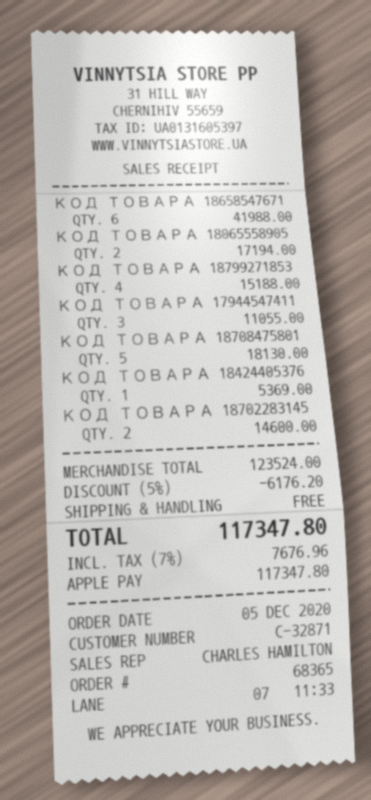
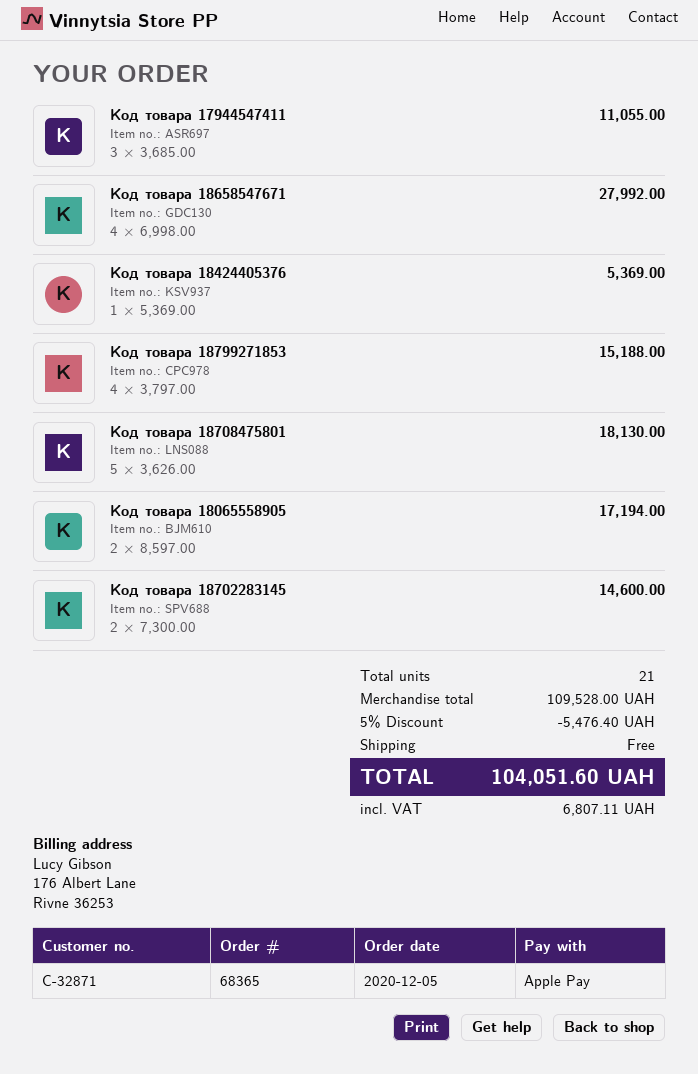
КОД ТОВАРА 18658547671: 6 for 41988.00 -> 4 for 27992.00
subtotal: 123524.00 -> 109528.00
discount: 5% = 6176.20 -> 5% = 5476.40
tax: 7676.96 -> 6807.11
total: 117347.80 -> 104051.60

